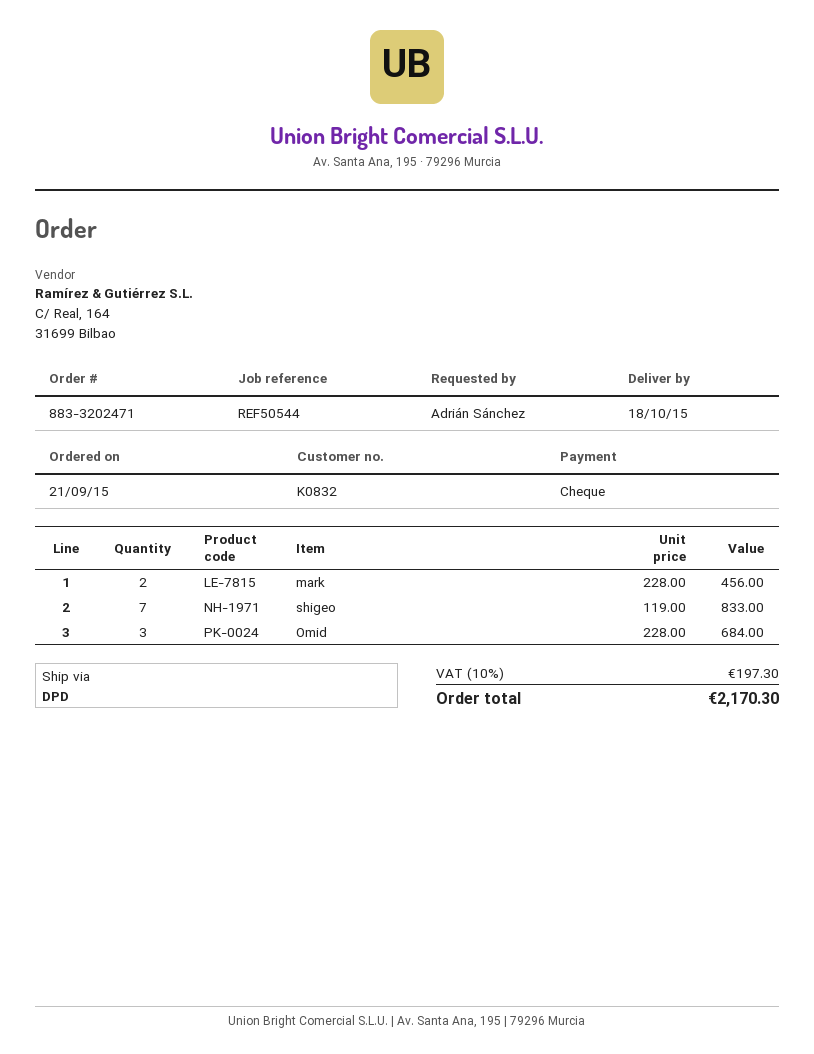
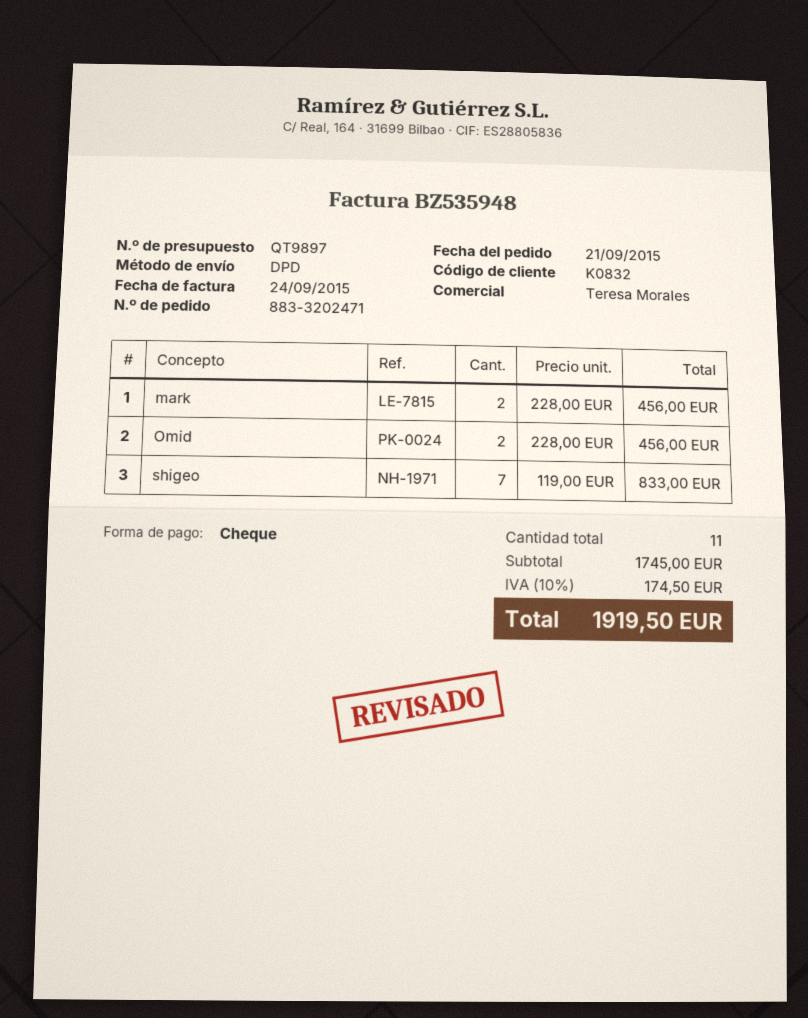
Omid: 3 x 228.00 = 684.00 -> 2 x 228.00 = 456.00
tax: 10% = 197.30 -> 10% = 174.50
total: 2170.30 -> 1919.50

